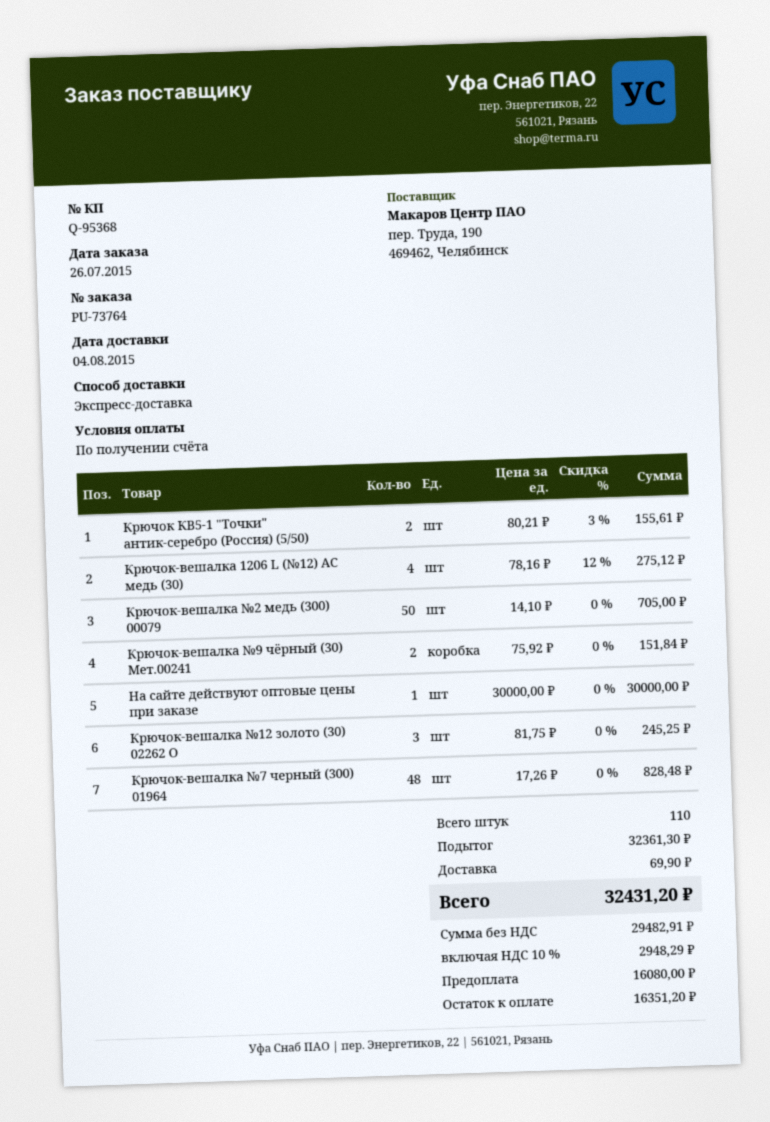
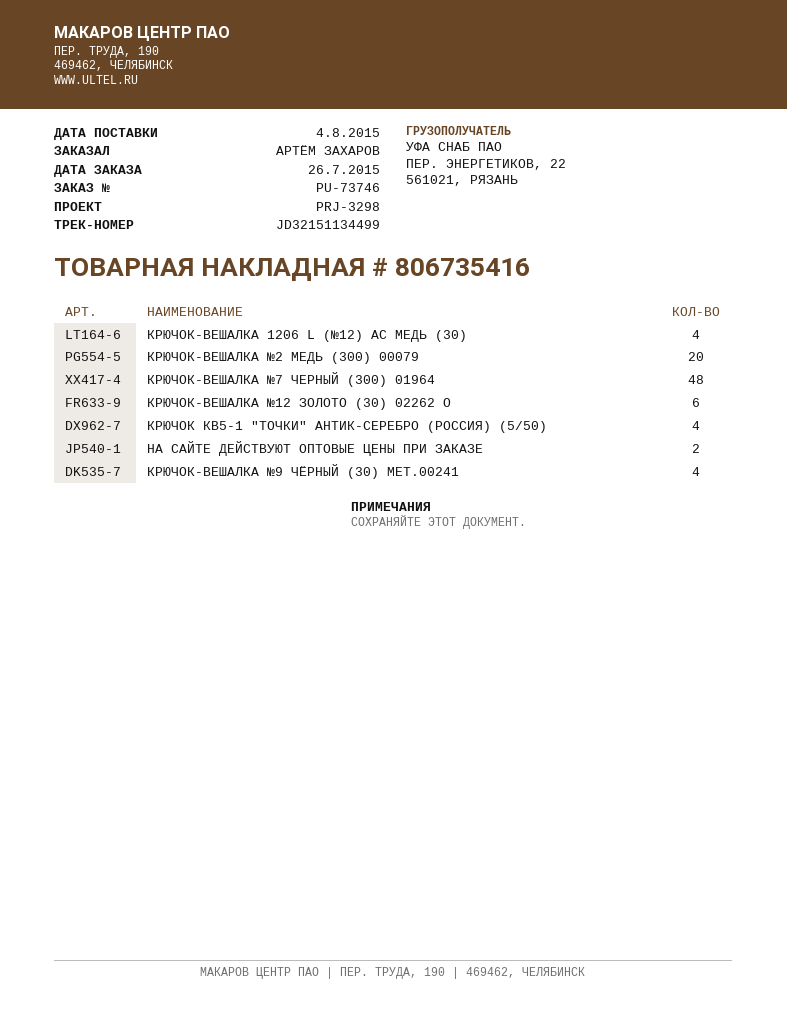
order number: PU-73764 -> PU-73746
Крючок КВ5-1 "Точки" антик-серебро (Россия) (5/50): 2 -> 4
Крючок-вешалка №2 медь (300) 00079: 50 -> 20
Крючок-вешалка №9 чёрный (30) Мет.00241: 2 -> 4
На сайте действуют оптовые цены при заказе: 1 -> 2
Крючок-вешалка №12 золото (30) 02262 О: 3 -> 6

